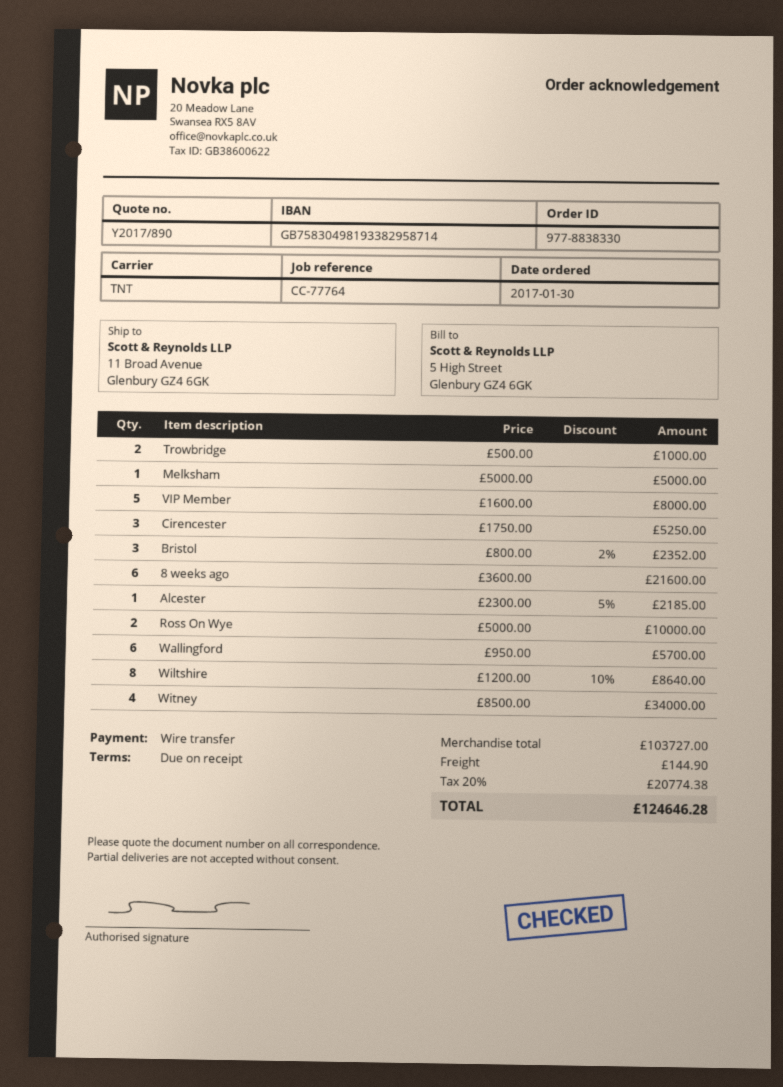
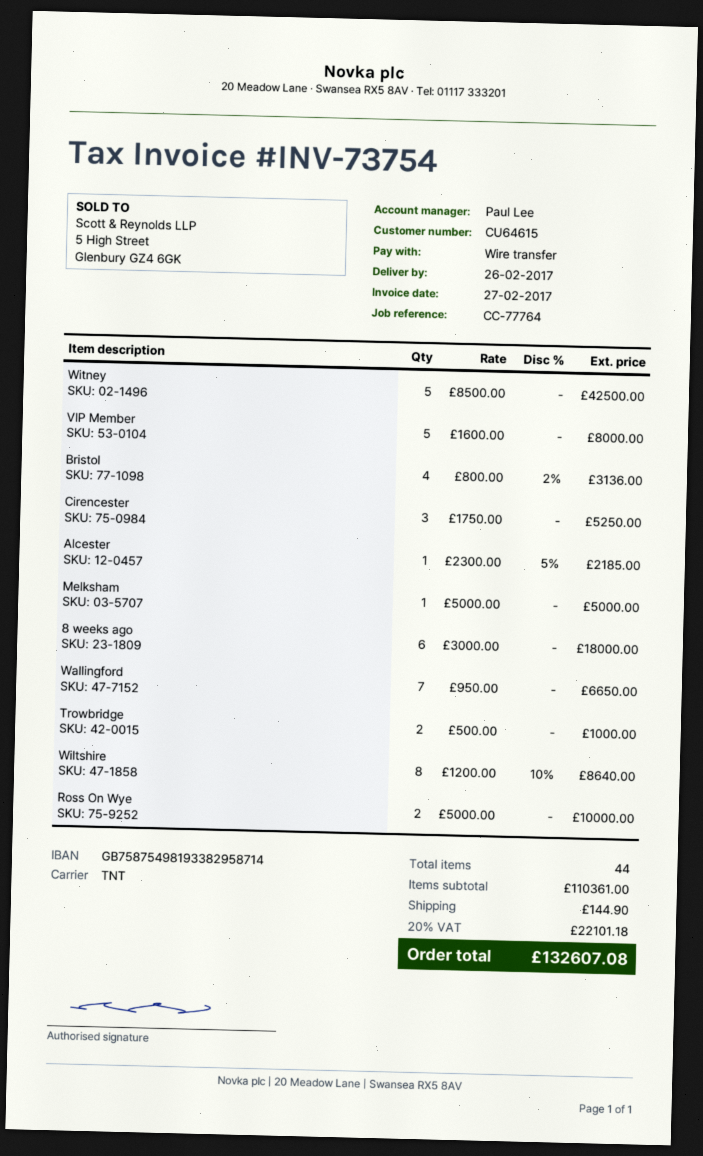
bank account: GB75830498193382958714 -> GB75875498193382958714
Bristol: 3 x 800.00 - 2% = 2352.00 -> 4 x 800.00 - 2% = 3136.00
8 weeks ago: 6 x 3600.00 = 21600.00 -> 6 x 3000.00 = 18000.00
Wallingford: 6 x 950.00 = 5700.00 -> 7 x 950.00 = 6650.00
Witney: 4 x 8500.00 = 34000.00 -> 5 x 8500.00 = 42500.00
subtotal: 103727.00 -> 110361.00
tax: 20% = 20774.38 -> 20% = 22101.18
total: 124646.28 -> 132607.08

